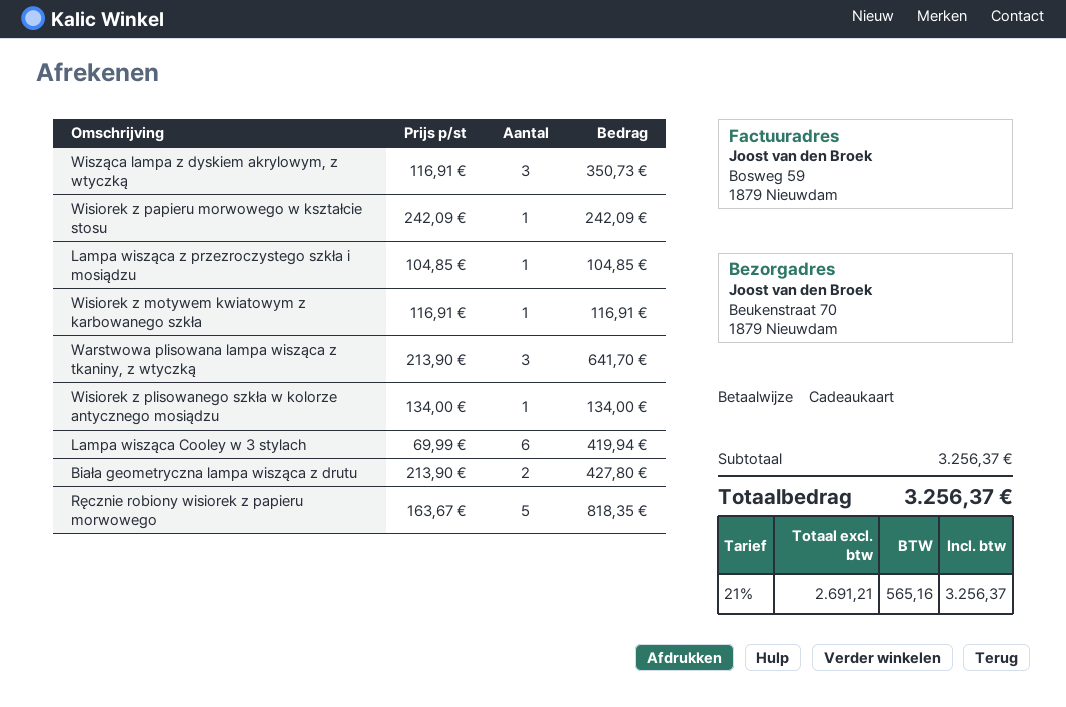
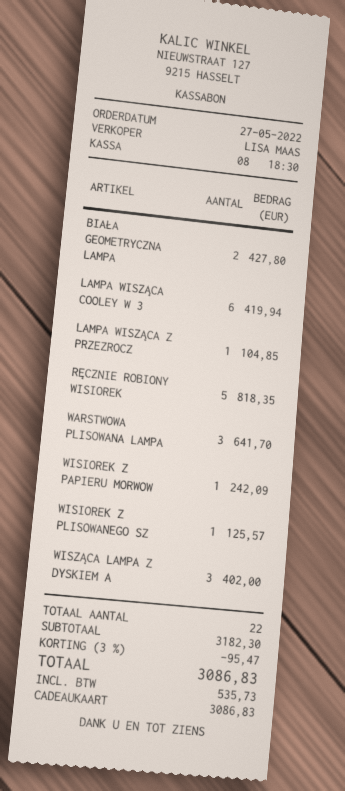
Wisząca lampa z dyskiem akrylowym, z wtyczką: 3 for 350.73 -> 3 for 402.00
Wisiorek z motywem kwiatowym z karbowanego szkła: 1 for 116.91 -> none
Wisiorek z plisowanego szkła w kolorze antycznego mosiądzu: 1 for 134.00 -> 1 for 125.57
subtotal: 3256.37 -> 3182.30
discount: none -> 3% = 95.47
tax: 565.16 -> 535.73
total: 3256.37 -> 3086.83

